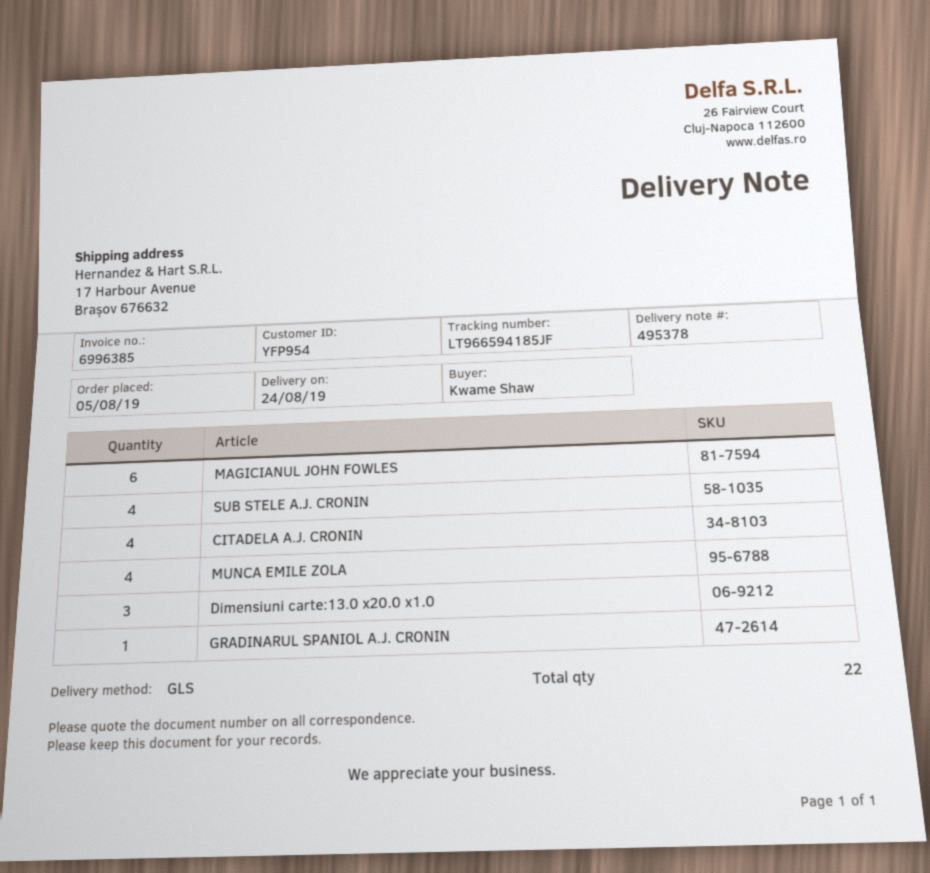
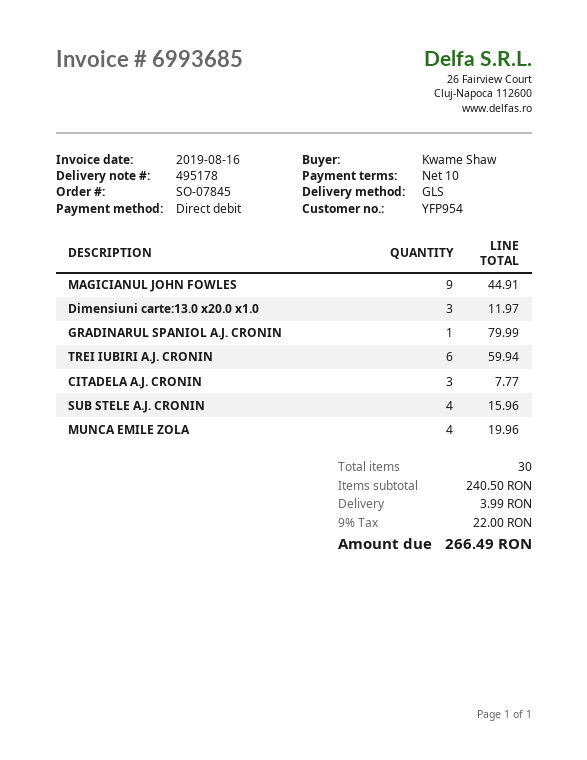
delivery note number: 495378 -> 495178
invoice number: 6996385 -> 6993685
MAGICIANUL JOHN FOWLES: 6 -> 9
CITADELA A.J. CRONIN: 4 -> 3
TREI IUBIRI A.J. CRONIN: none -> 6
total quantity: 22 -> 30

